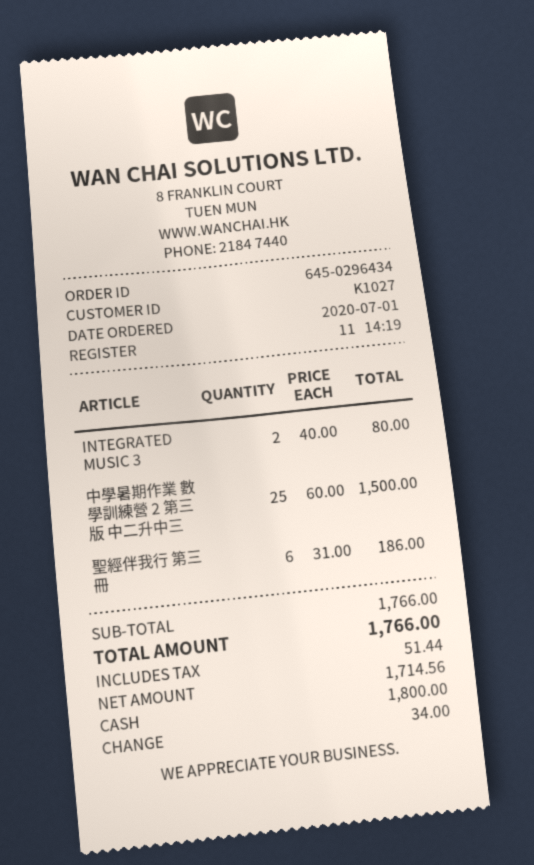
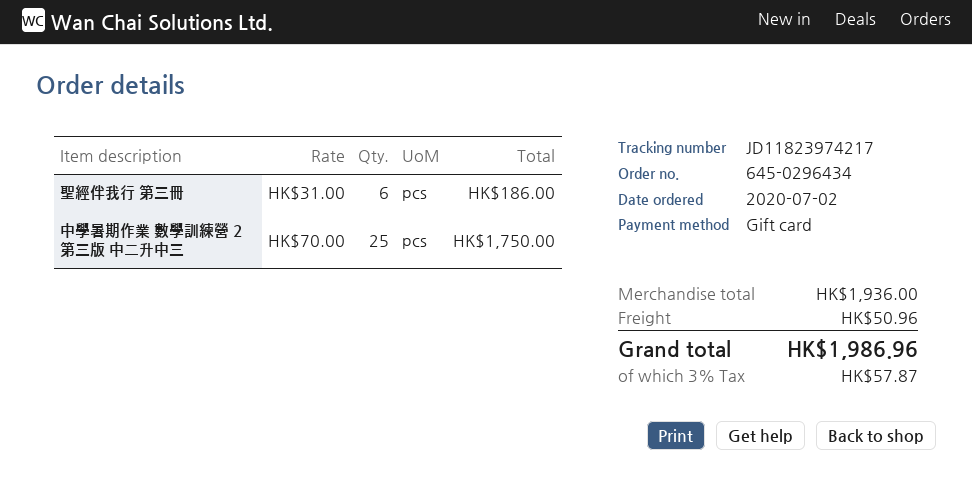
order date: 2020-07-01 -> 2020-07-02
payment method: cash -> gift card
INTEGRATED MUSIC 3: 2 x 40.00 = 80.00 -> none
中學暑期作業 數學訓練營 2 第三版 中二升中三: 25 x 60.00 = 1500.00 -> 25 x 70.00 = 1750.00
subtotal: 1766.00 -> 1936.00
shipping: none -> 50.96
tax: 51.44 -> 57.87
total: 1766.00 -> 1986.96

